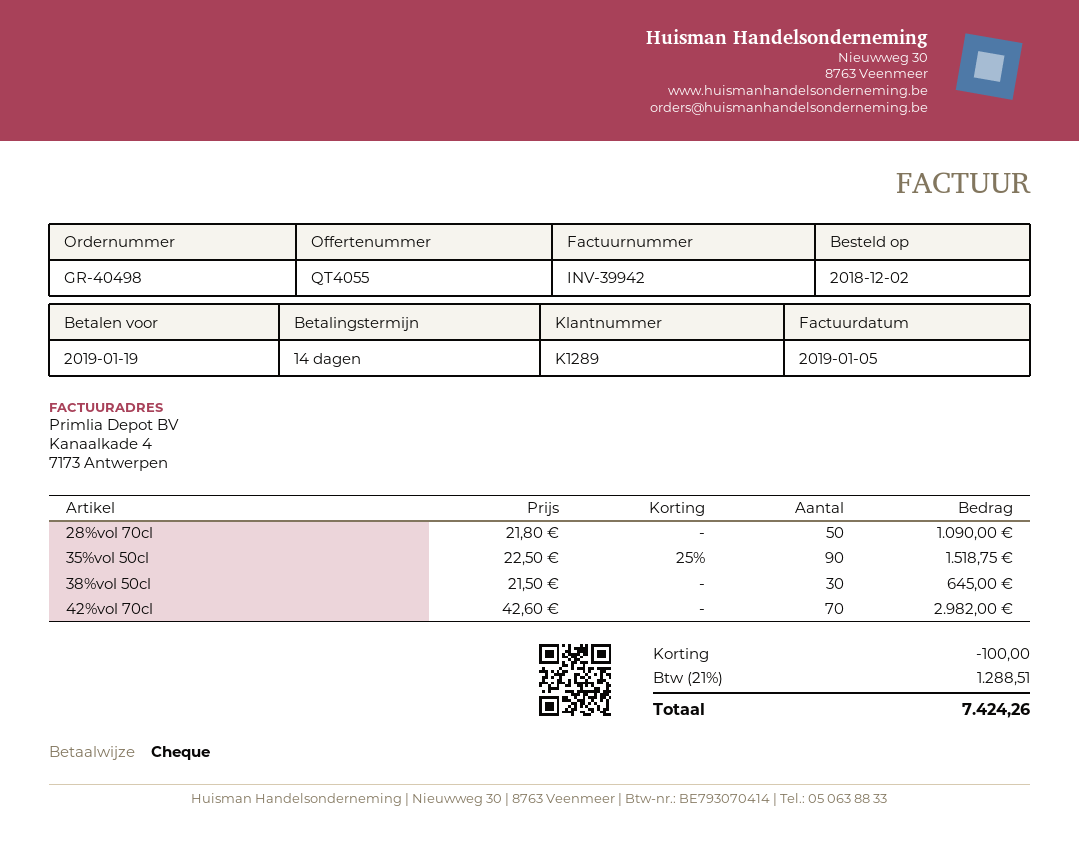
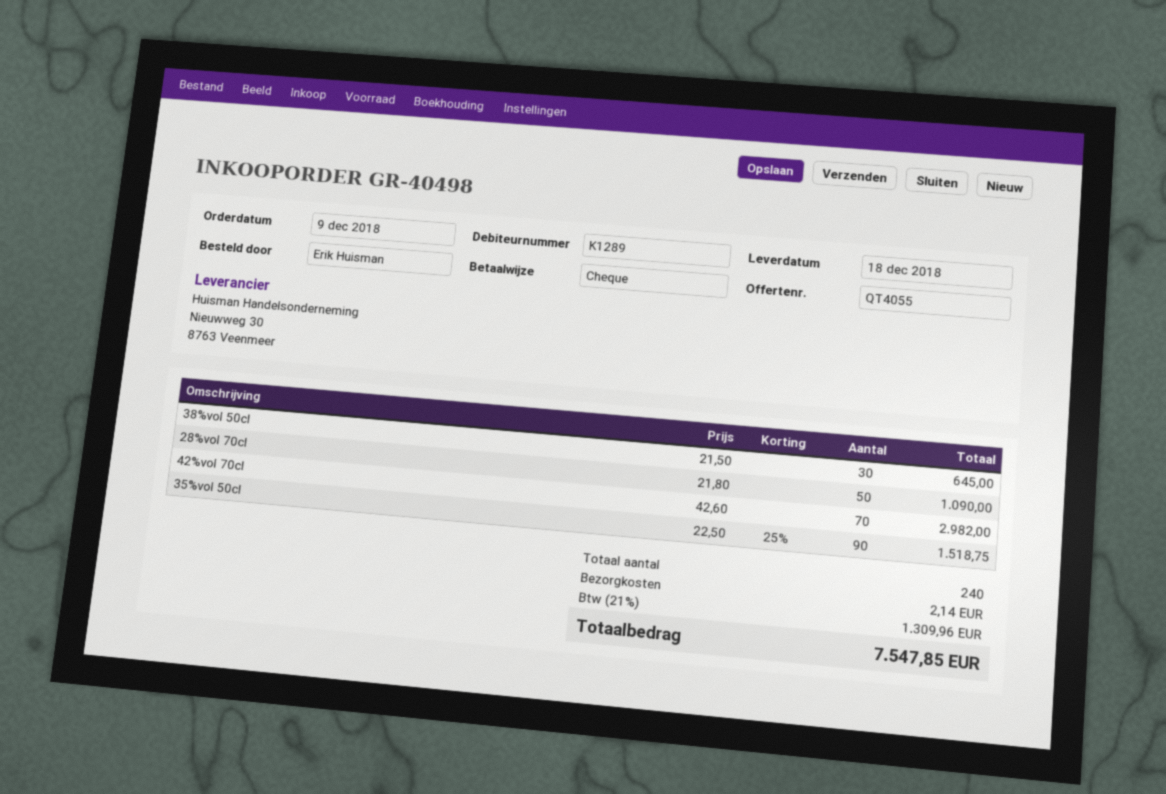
order date: 2018-12-02 -> 2018-12-09
discount: 100.00 -> none
shipping: none -> 2.14
tax: 21% = 1288.51 -> 21% = 1309.96
total: 7424.26 -> 7547.85

